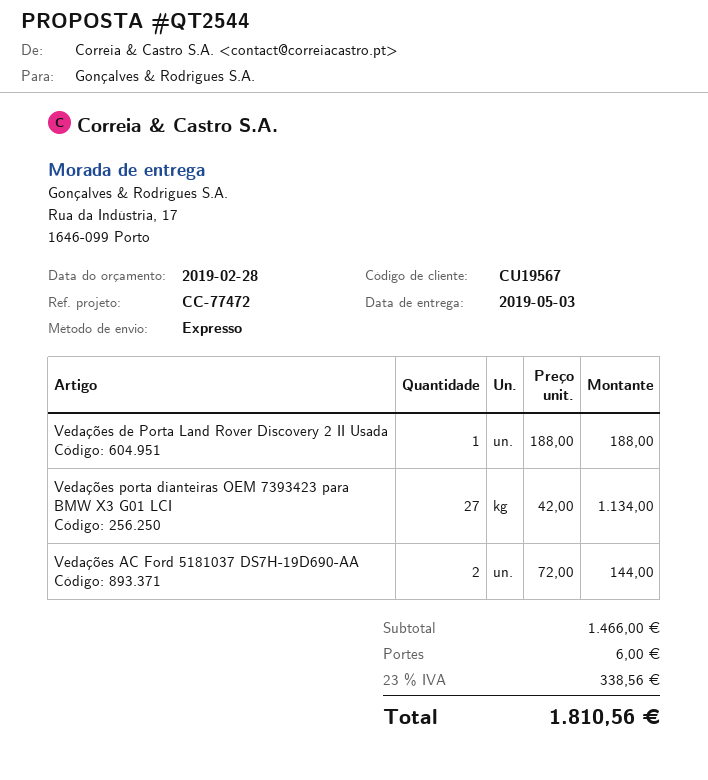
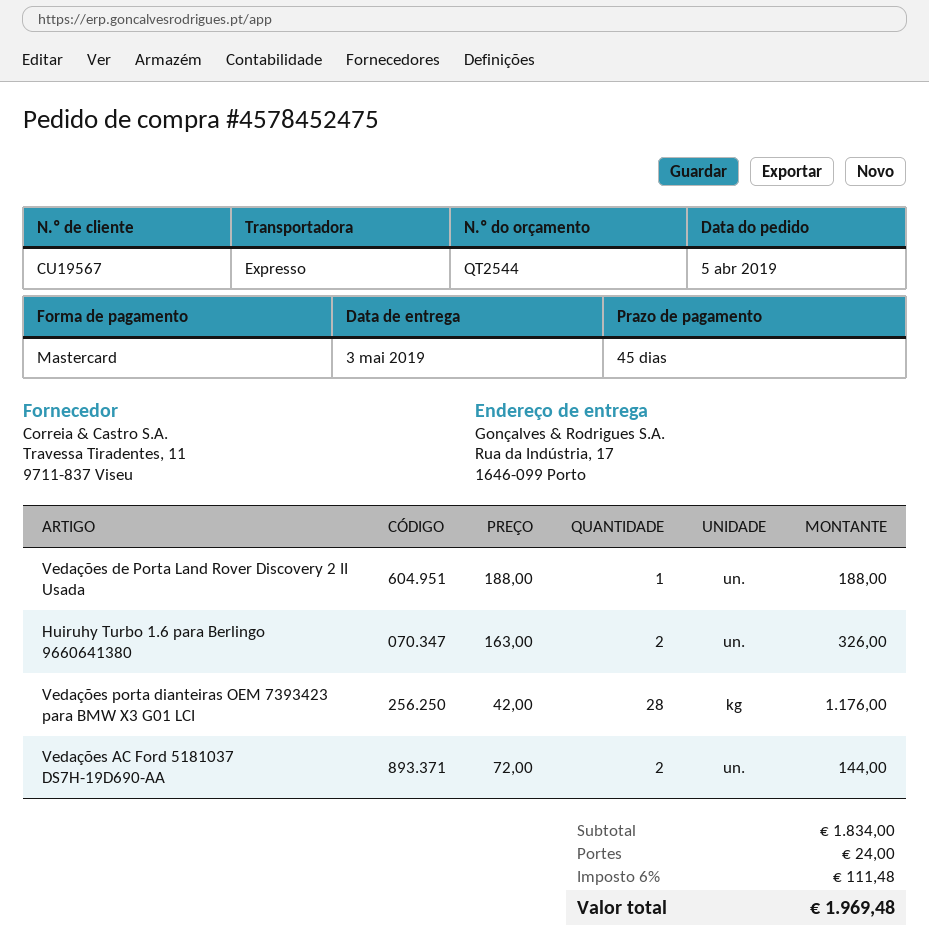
Vedações porta dianteiras OEM 7393423 para BMW X3 G01 LCI: 27 x 42.00 = 1134.00 -> 28 x 42.00 = 1176.00
Huiruhy Turbo 1.6 para Berlingo 9660641380: none -> 2 x 163.00 = 326.00
subtotal: 1466.00 -> 1834.00
shipping: 6.00 -> 24.00
tax: 23% = 338.56 -> 6% = 111.48
total: 1810.56 -> 1969.48

